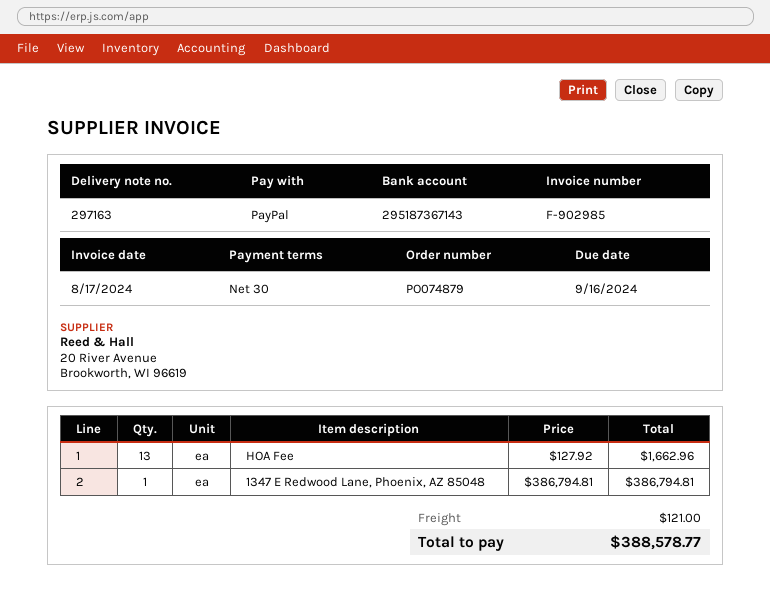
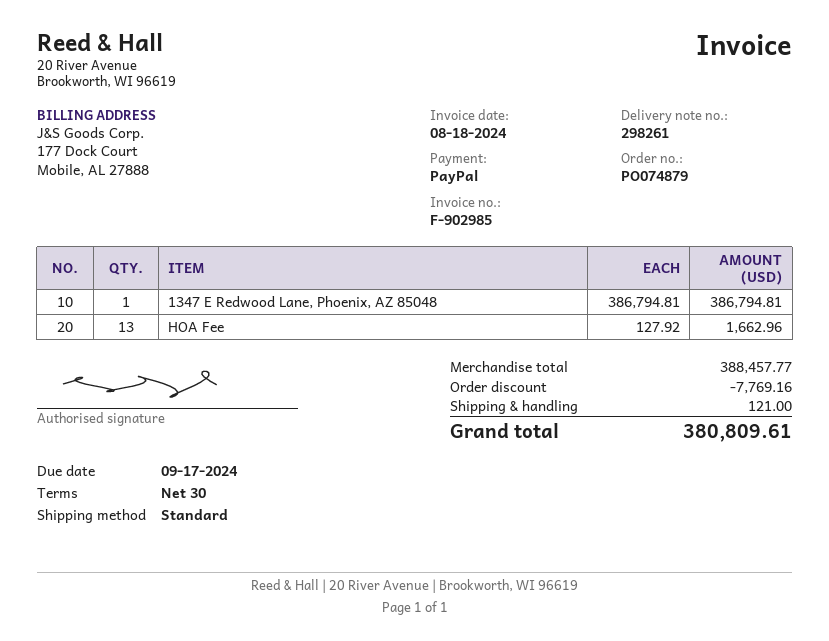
delivery note number: 297163 -> 298261
invoice date: 2024-08-17 -> 2024-08-18
due date: 2024-09-16 -> 2024-09-17
discount: none -> 7769.16
total: 388578.77 -> 380809.61

